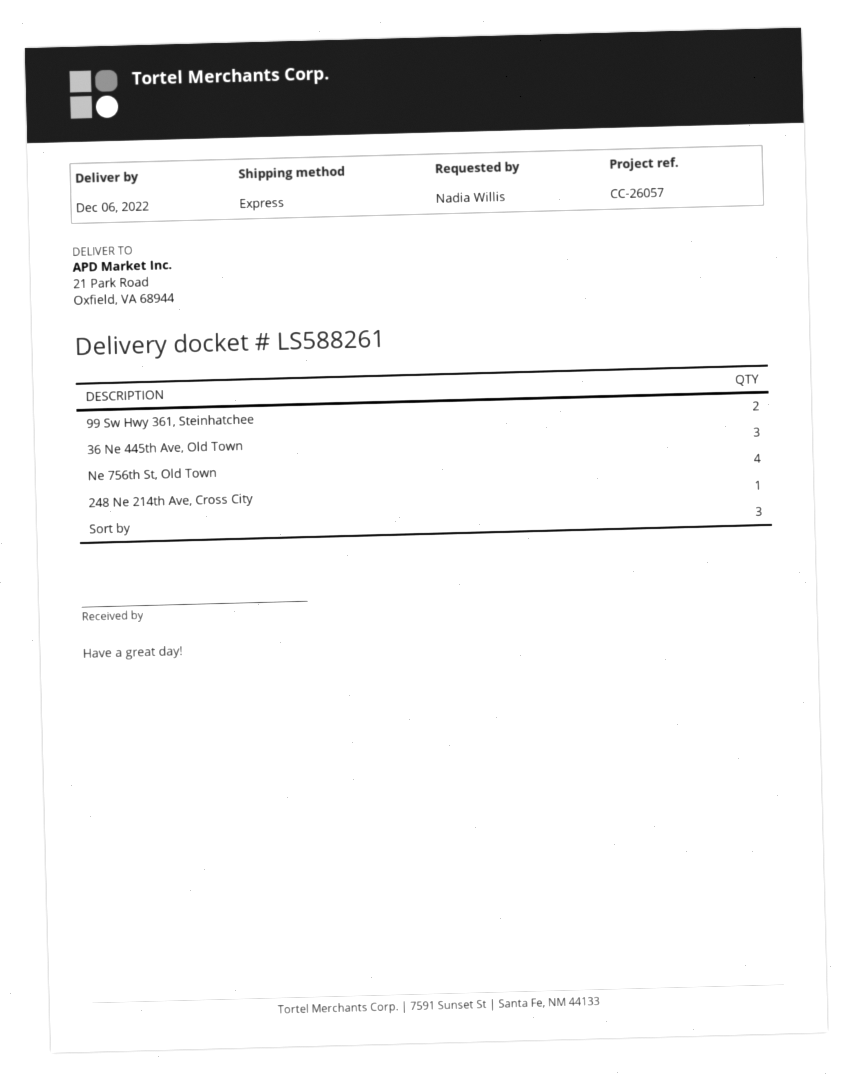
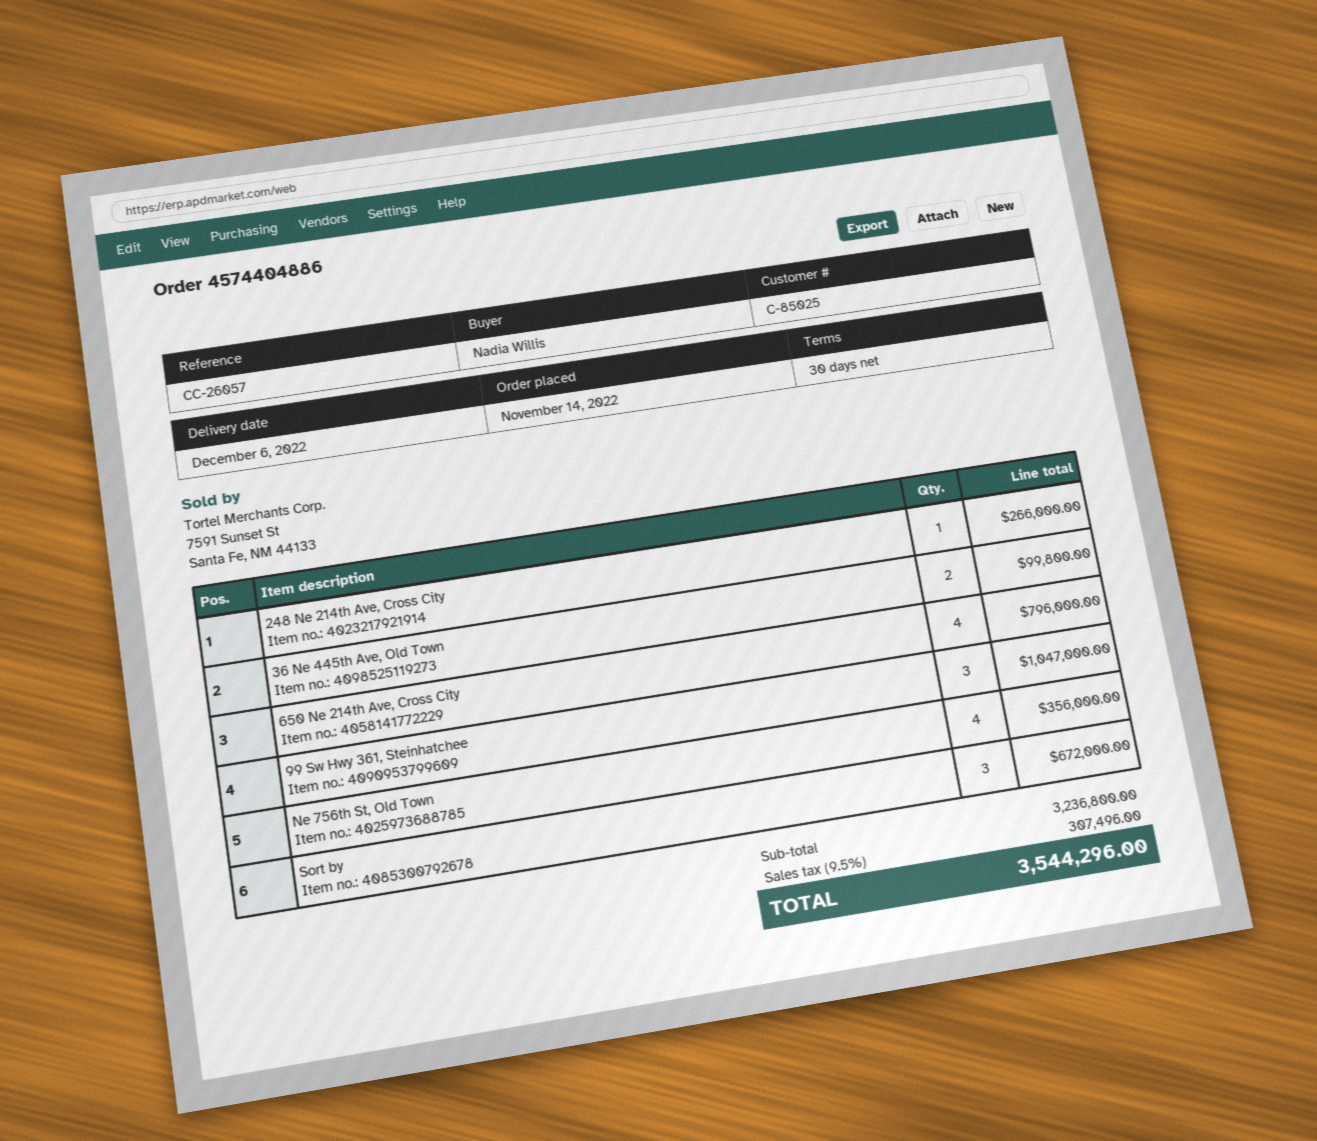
99 Sw Hwy 361, Steinhatchee: 2 -> 3
36 Ne 445th Ave, Old Town: 3 -> 2
650 Ne 214th Ave, Cross City: none -> 4

